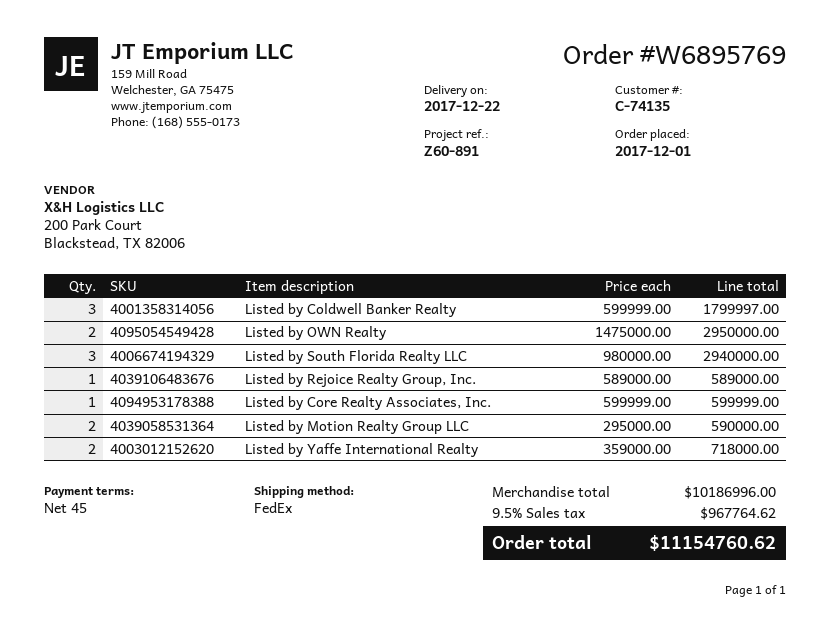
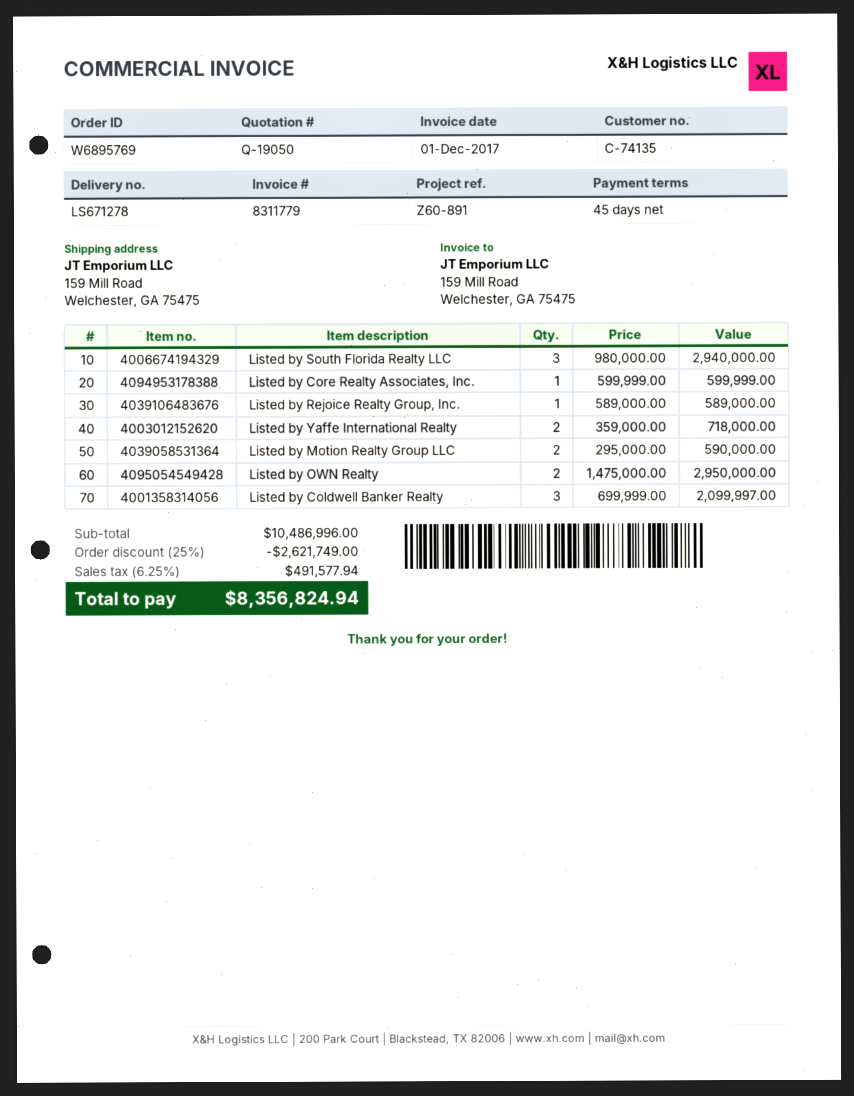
Listed by Coldwell Banker Realty: 3 x 599999.00 = 1799997.00 -> 3 x 699999.00 = 2099997.00
subtotal: 10186996.00 -> 10486996.00
discount: none -> 25% = 2621749.00
tax: 9.5% = 967764.62 -> 6.25% = 491577.94
total: 11154760.62 -> 8356824.94

